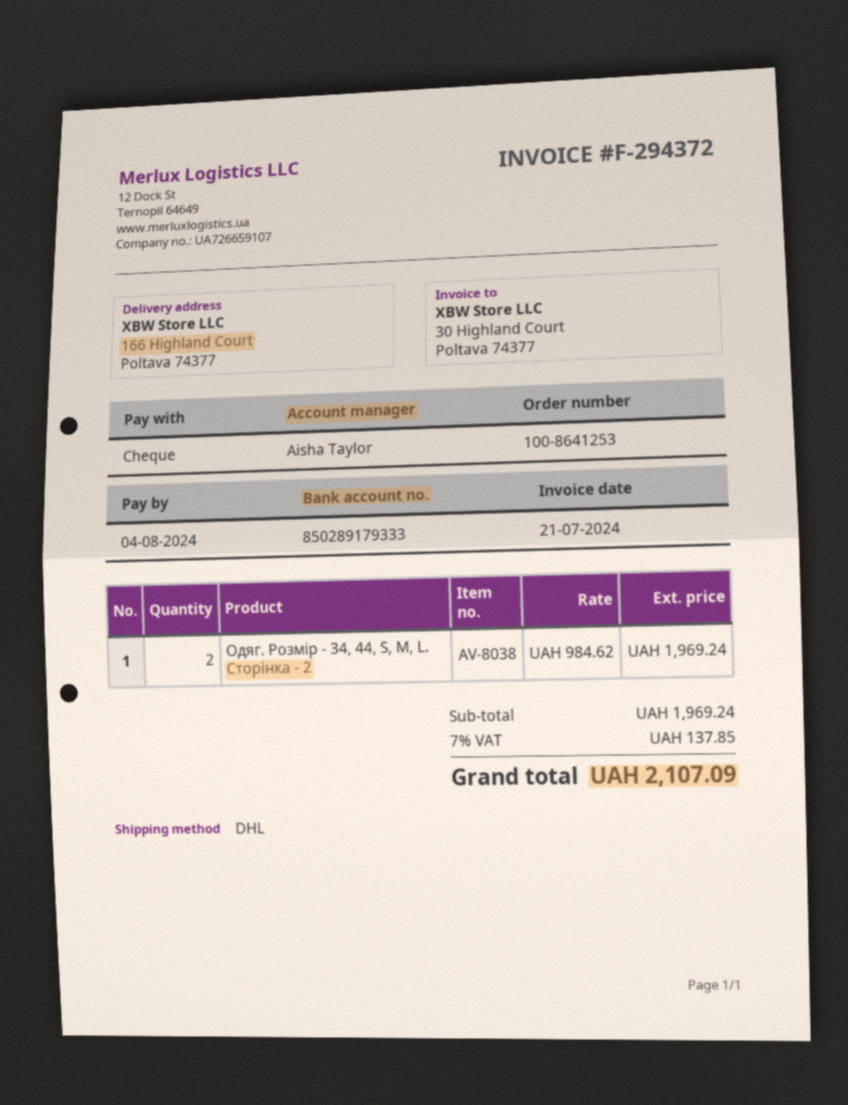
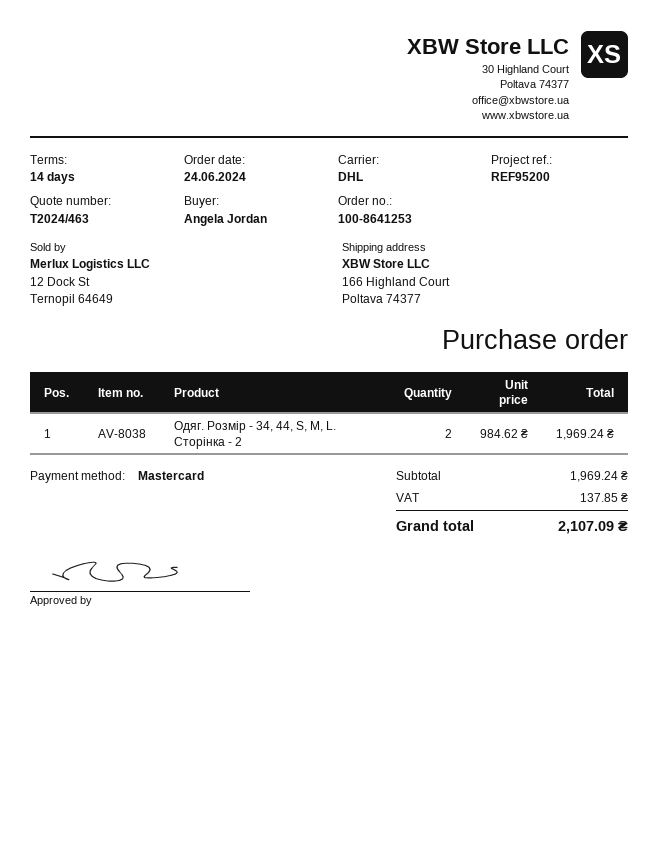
payment method: cheque -> Mastercard

